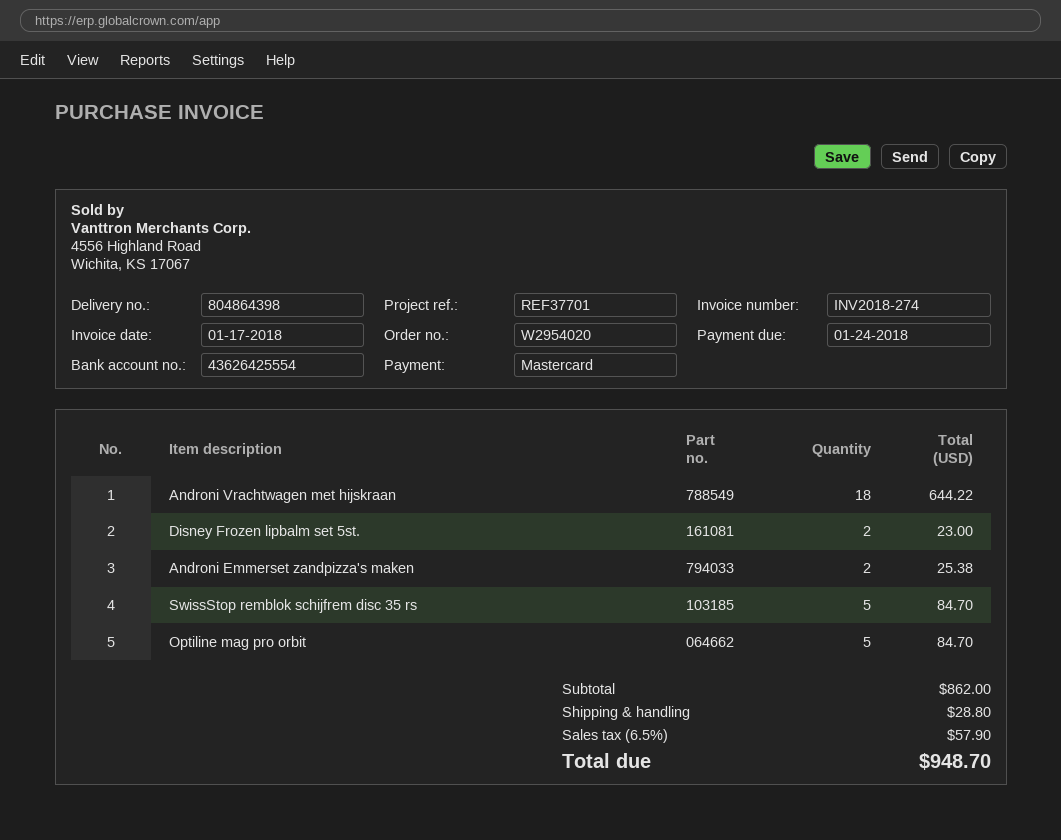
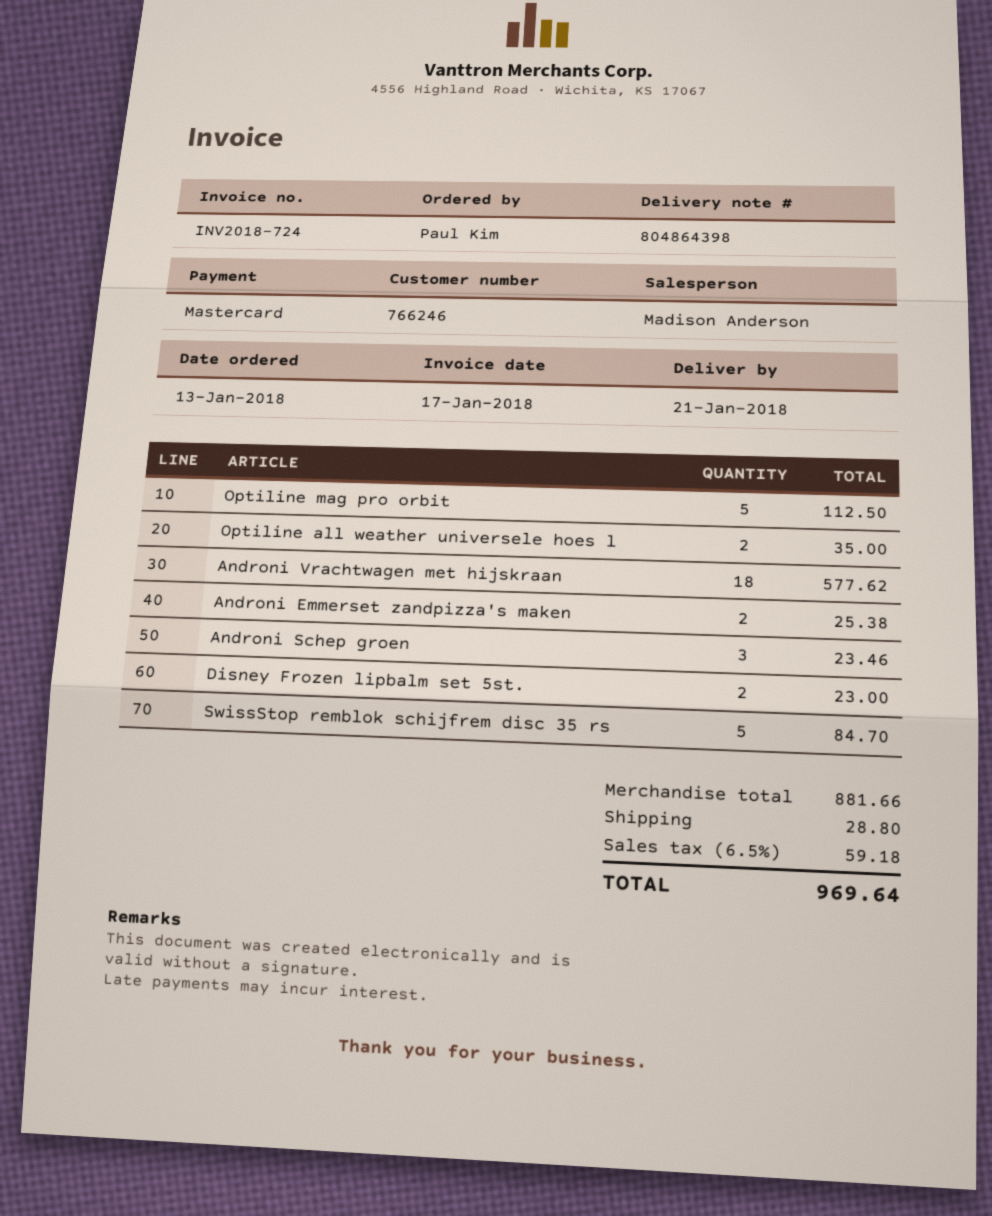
invoice number: INV2018-274 -> INV2018-724
Androni Vrachtwagen met hijskraan: 18 for 644.22 -> 18 for 577.62
Optiline mag pro orbit: 5 for 84.70 -> 5 for 112.50
Optiline all weather universele hoes l: none -> 2 for 35.00
Androni Schep groen: none -> 3 for 23.46
subtotal: 862.00 -> 881.66
tax: 6.5% = 57.90 -> 6.5% = 59.18
total: 948.70 -> 969.64

